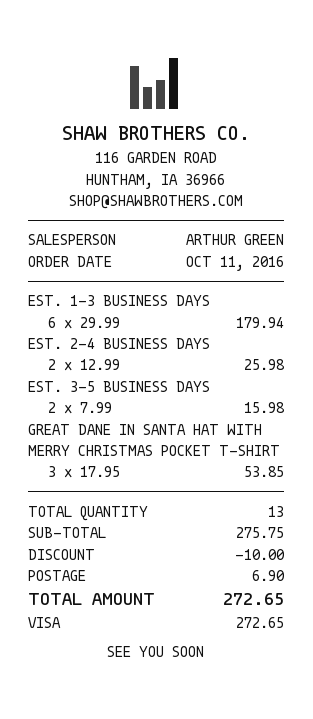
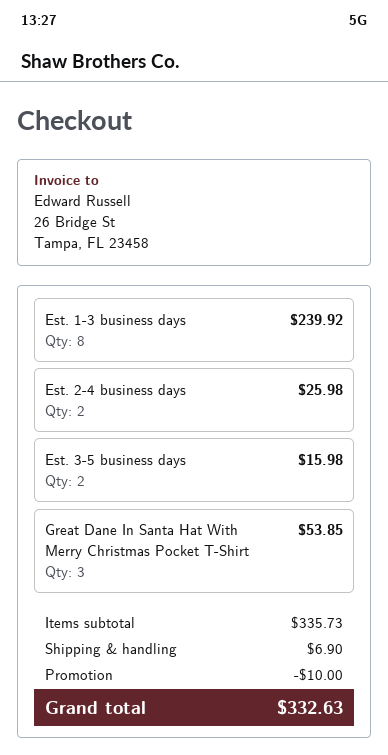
EST. 1-3 BUSINESS DAYS: 6 for 179.94 -> 8 for 239.92
subtotal: 275.75 -> 335.73
total: 272.65 -> 332.63

